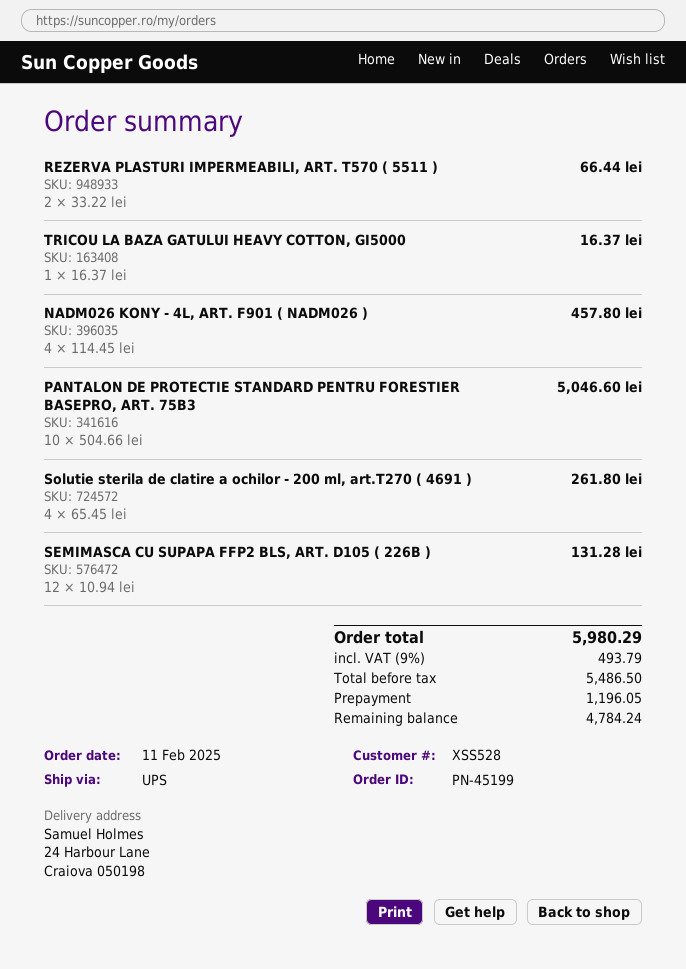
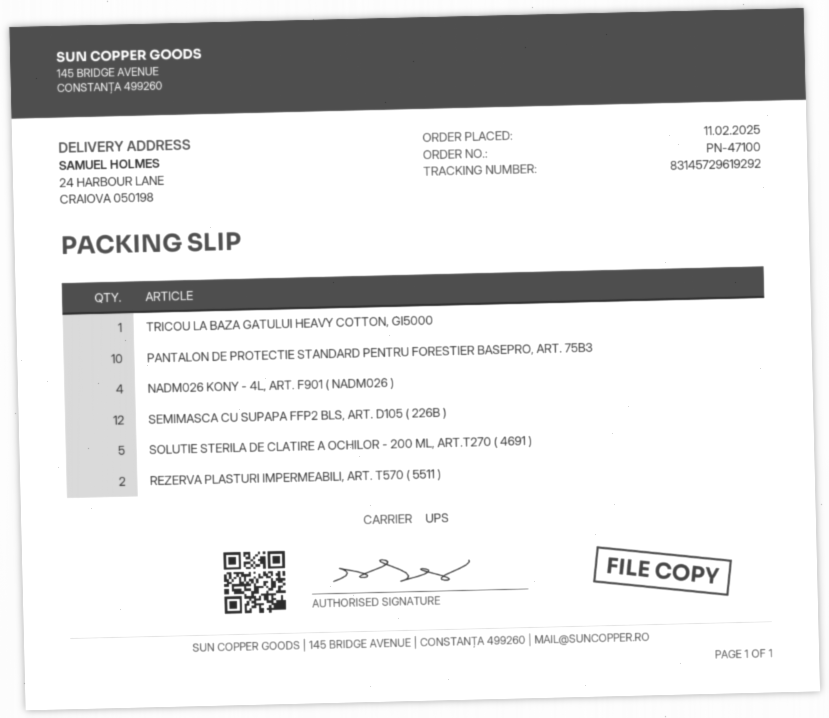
order number: PN-45199 -> PN-47100
Solutie sterila de clatire a ochilor - 200 ml, art.T270 ( 4691 ): 4 -> 5

